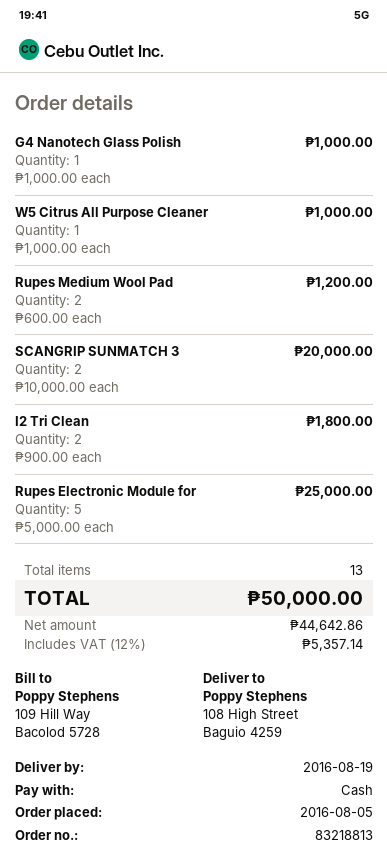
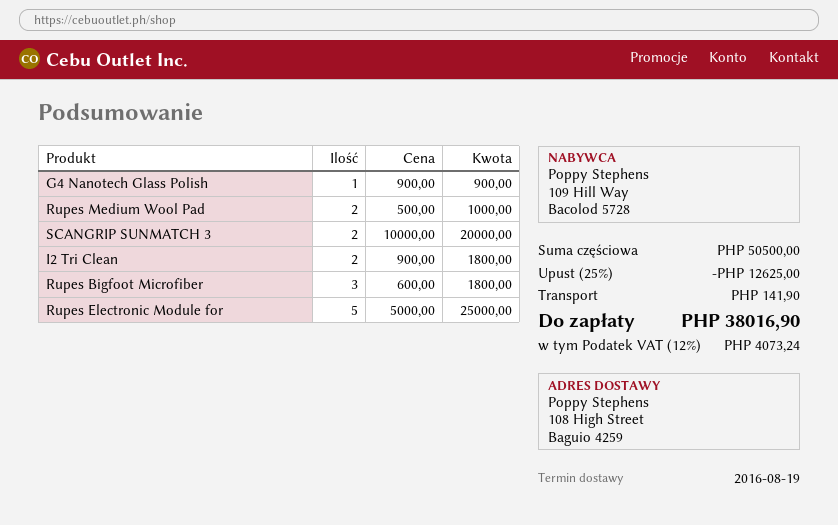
G4 Nanotech Glass Polish: 1 x 1000.00 = 1000.00 -> 1 x 900.00 = 900.00
W5 Citrus All Purpose Cleaner: 1 x 1000.00 = 1000.00 -> none
Rupes Medium Wool Pad: 2 x 600.00 = 1200.00 -> 2 x 500.00 = 1000.00
Rupes Bigfoot Microfiber: none -> 3 x 600.00 = 1800.00
discount: none -> 25% = 12625.00
shipping: none -> 141.90
tax: 12% = 5357.14 -> 12% = 4073.24
total: 50000.00 -> 38016.90

